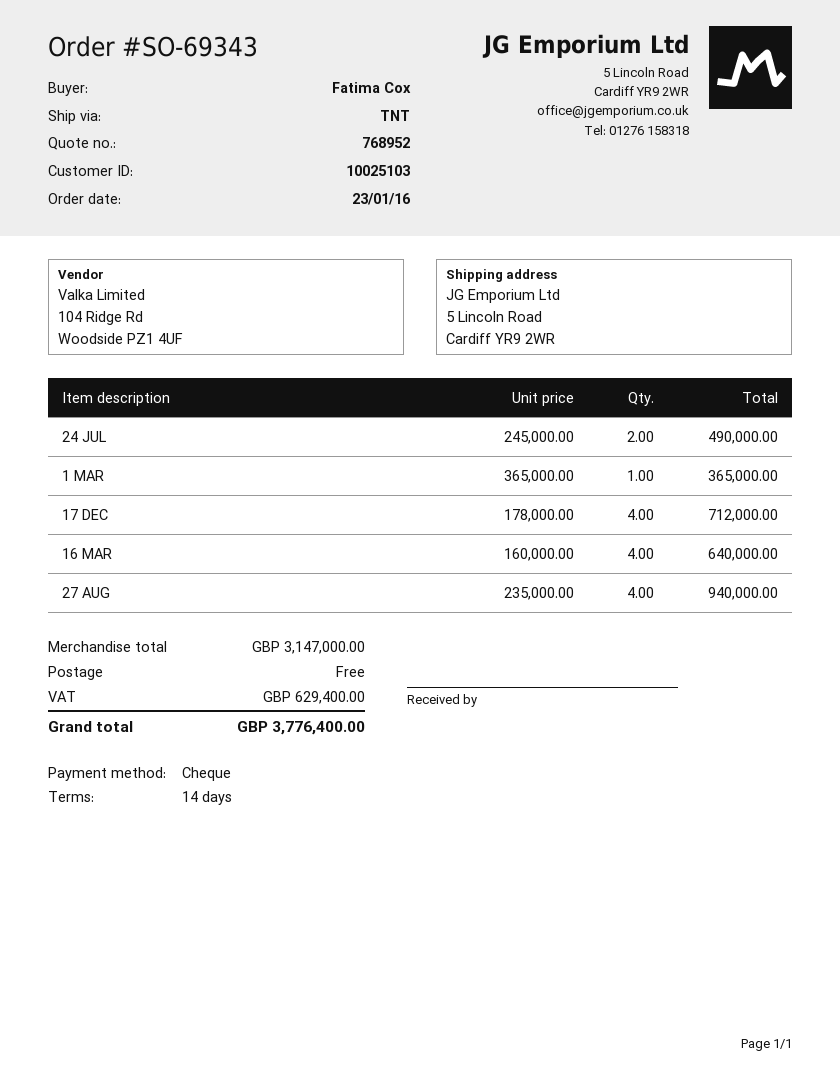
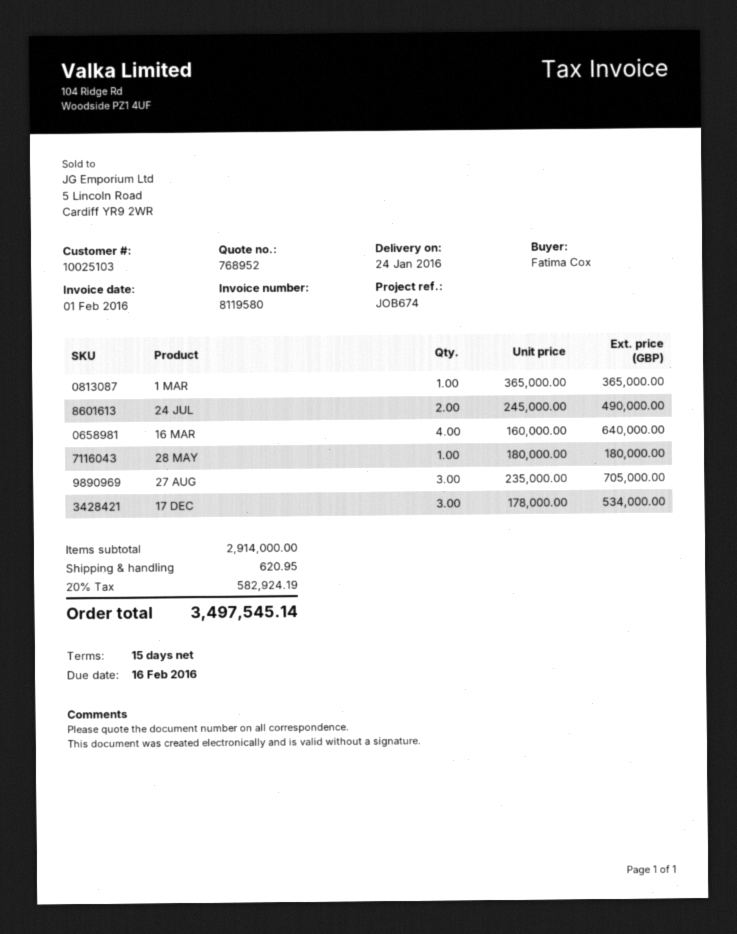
payment terms: 14 days -> 15 days
17 DEC: 4 x 178000.00 = 712000.00 -> 3 x 178000.00 = 534000.00
27 AUG: 4 x 235000.00 = 940000.00 -> 3 x 235000.00 = 705000.00
28 MAY: none -> 1 x 180000.00 = 180000.00
subtotal: 3147000.00 -> 2914000.00
shipping: 0.00 -> 620.95
tax: 629400.00 -> 582924.19
total: 3776400.00 -> 3497545.14

